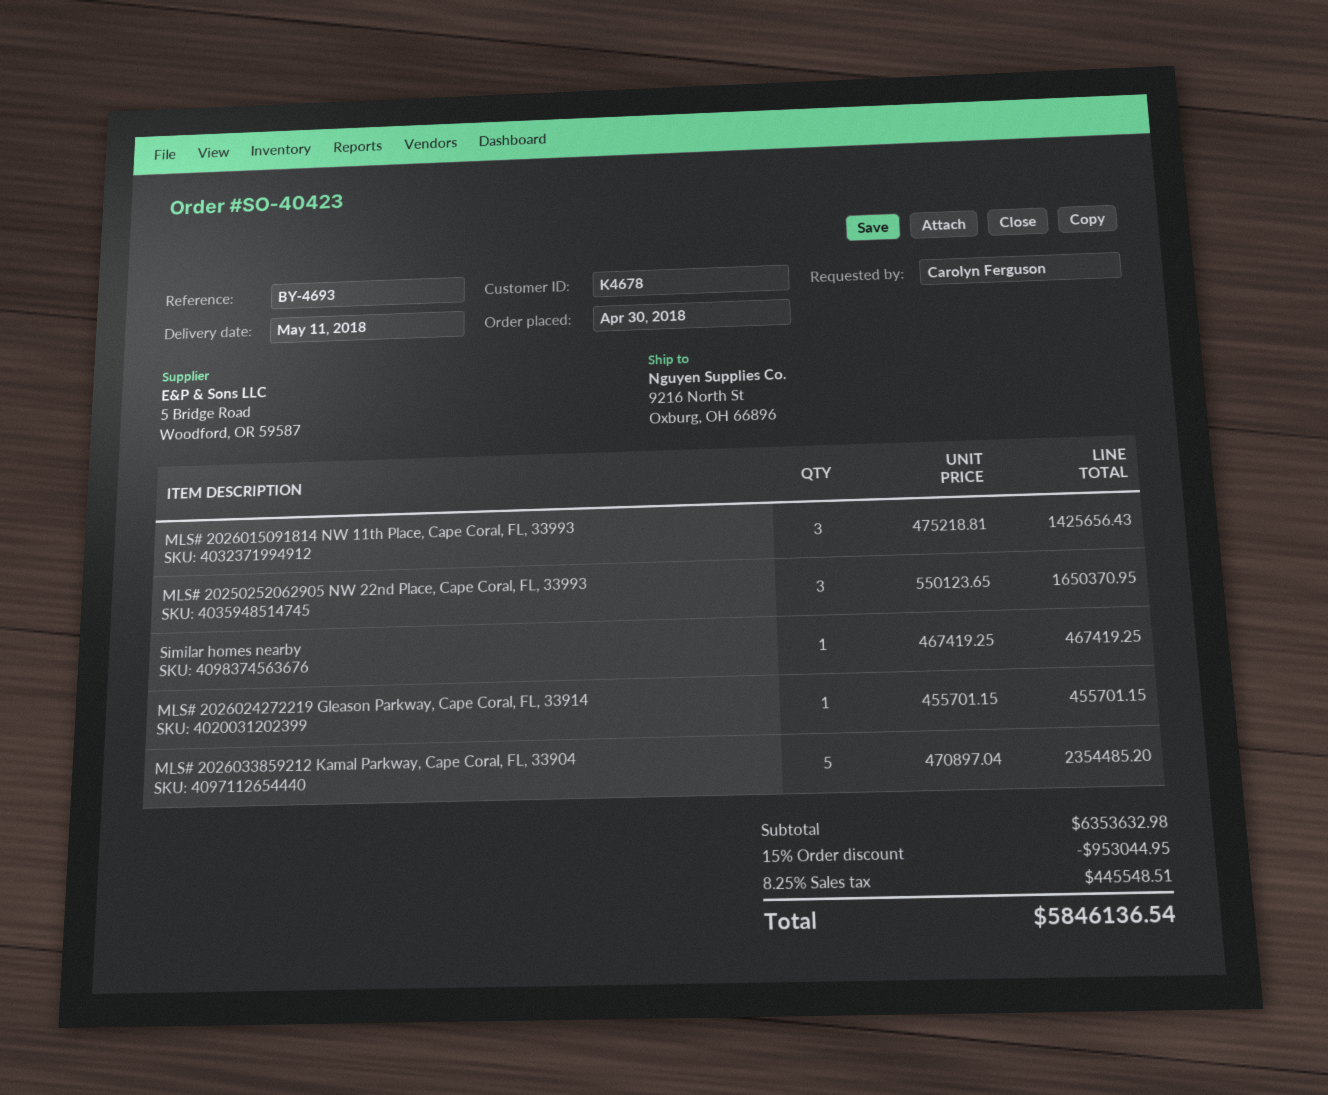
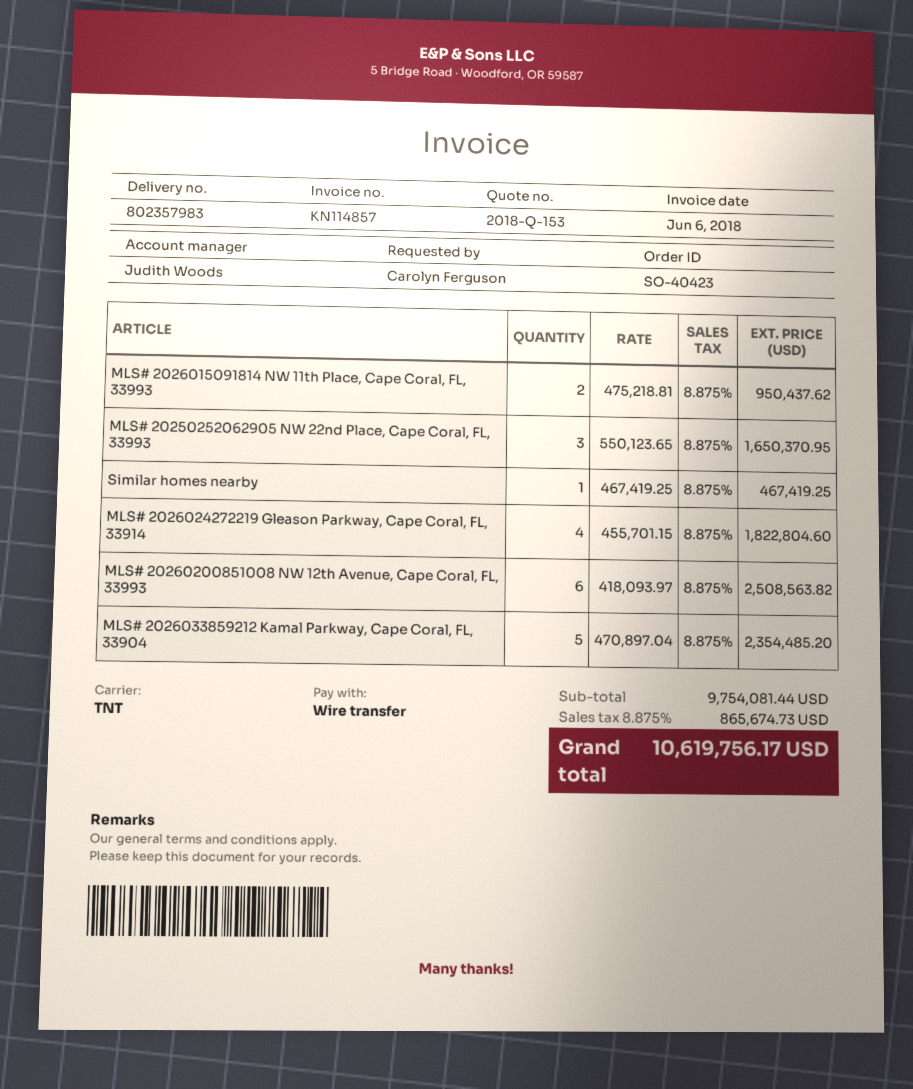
MLS# 2026015091814 NW 11th Place, Cape Coral, FL, 33993: 3 x 475218.81 = 1425656.43 -> 2 x 475218.81 = 950437.62
MLS# 2026024272219 Gleason Parkway, Cape Coral, FL, 33914: 1 x 455701.15 = 455701.15 -> 4 x 455701.15 = 1822804.60
MLS# 20260200851008 NW 12th Avenue, Cape Coral, FL, 33993: none -> 6 x 418093.97 = 2508563.82
subtotal: 6353632.98 -> 9754081.44
discount: 15% = 953044.95 -> none
tax: 8.25% = 445548.51 -> 8.875% = 865674.73
total: 5846136.54 -> 10619756.17

